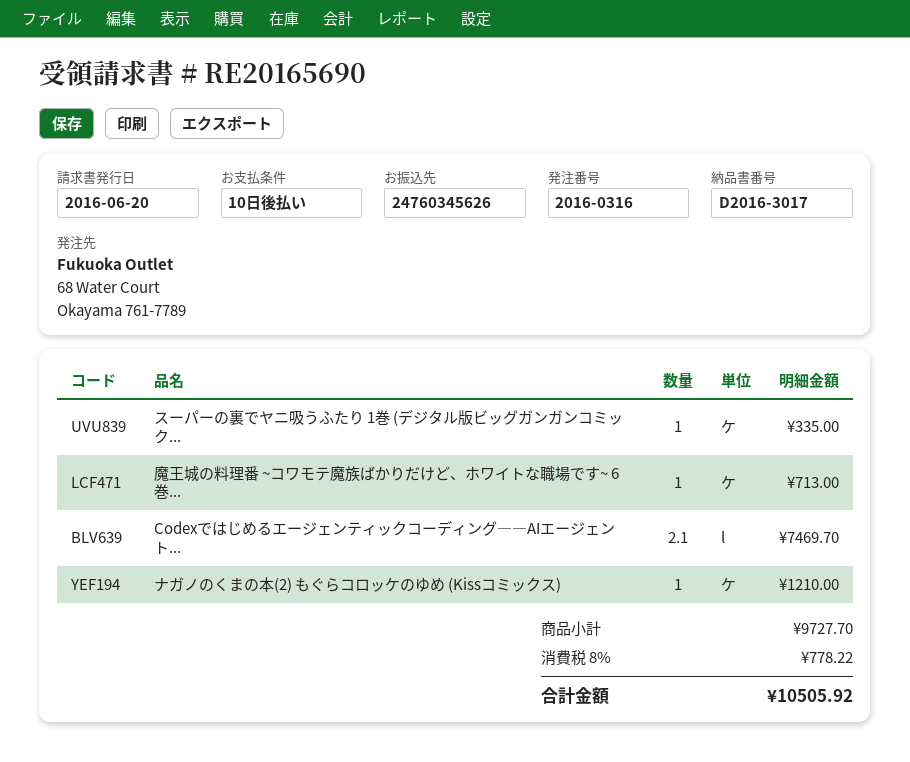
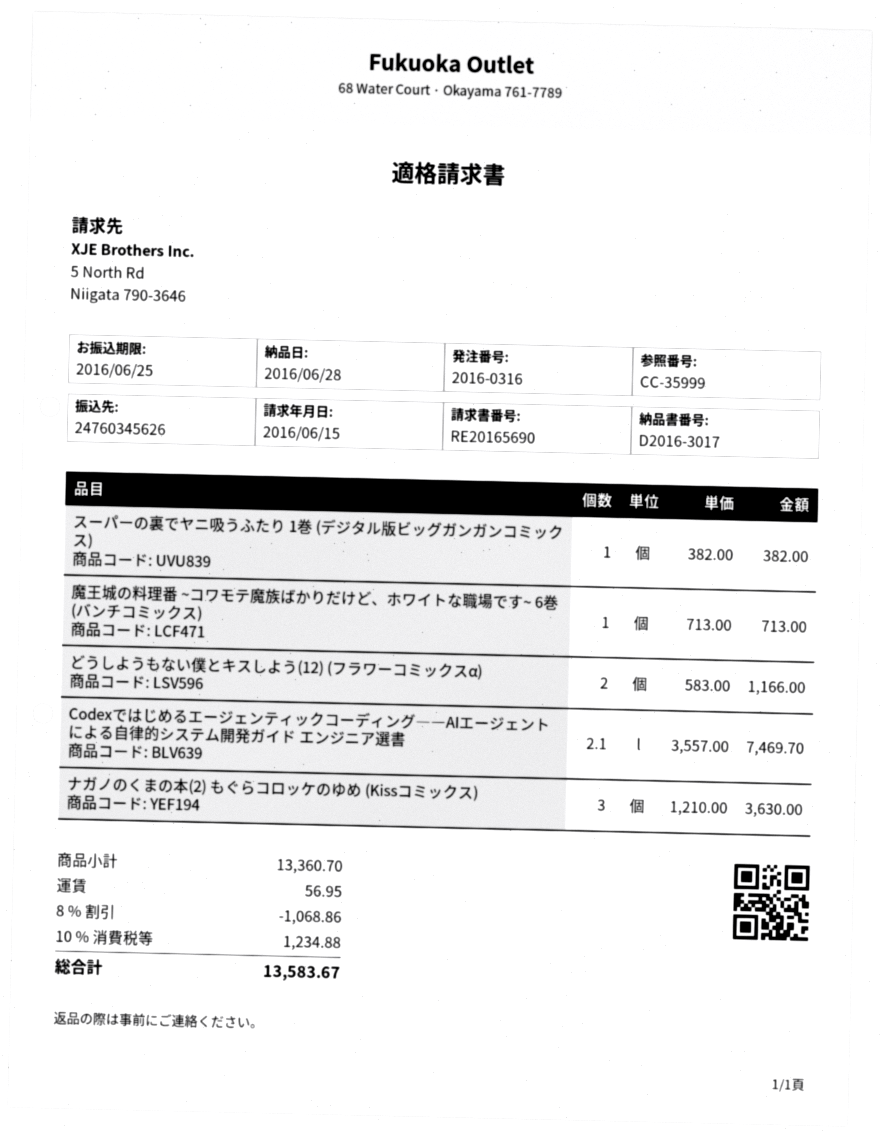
invoice date: 2016-06-20 -> 2016-06-15
スーパーの裏でヤニ吸うふたり 1巻 (デジタル版ビッグガンガンコミック...: 1 for 335.00 -> 1 for 382.00
ナガノのくまの本(2) もぐらコロッケのゆめ (Kissコミックス): 1 for 1210.00 -> 3 for 3630.00
どうしようもない僕とキスしよう(12) (フラワーコミックスα): none -> 2 for 1166.00
subtotal: 9727.70 -> 13360.70
discount: none -> 8% = 1068.86
shipping: none -> 56.95
tax: 8% = 778.22 -> 10% = 1234.88
total: 10505.92 -> 13583.67

